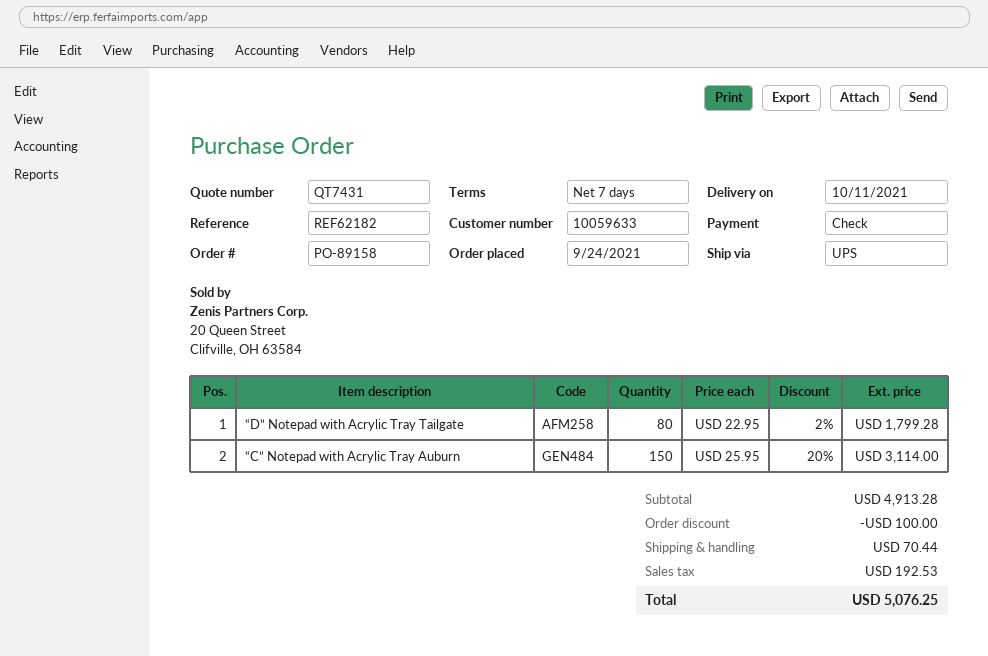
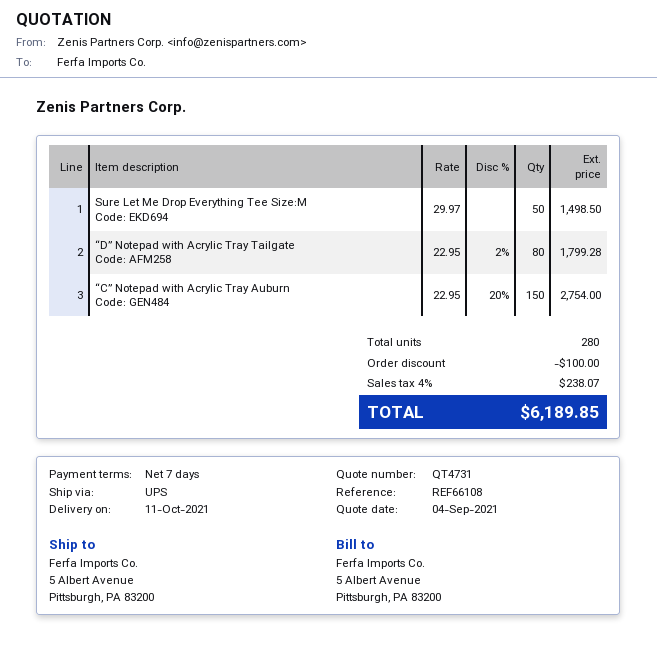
quote number: QT7431 -> QT4731
reference: REF62182 -> REF66108
“C” Notepad with Acrylic Tray Auburn: 150 x 25.95 - 20% = 3114.00 -> 150 x 22.95 - 20% = 2754.00
Sure Let Me Drop Everything Tee Size:M: none -> 50 x 29.97 = 1498.50
shipping: 70.44 -> none
tax: 192.53 -> 238.07
total: 5076.25 -> 6189.85

